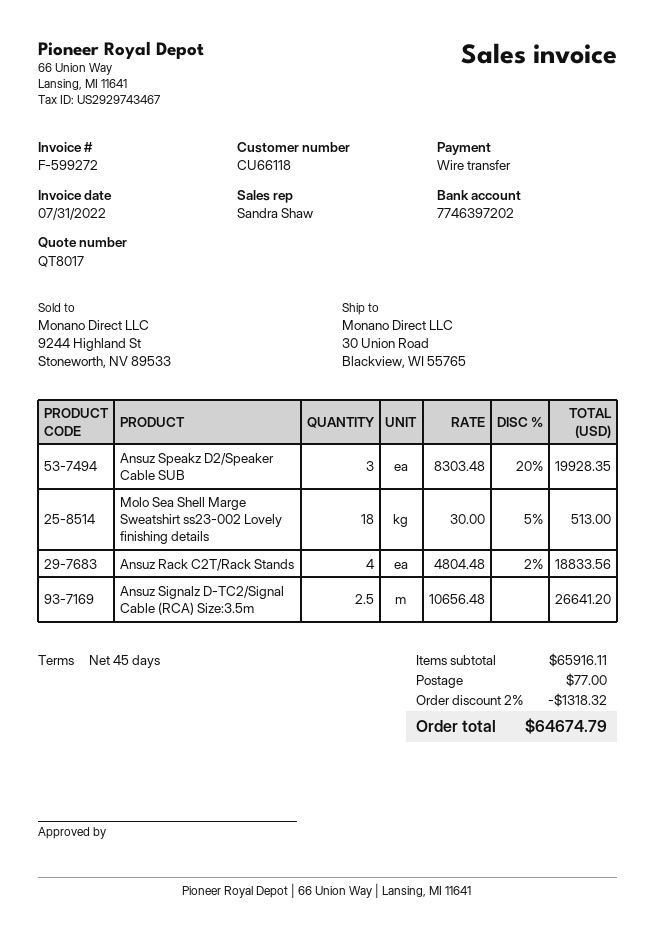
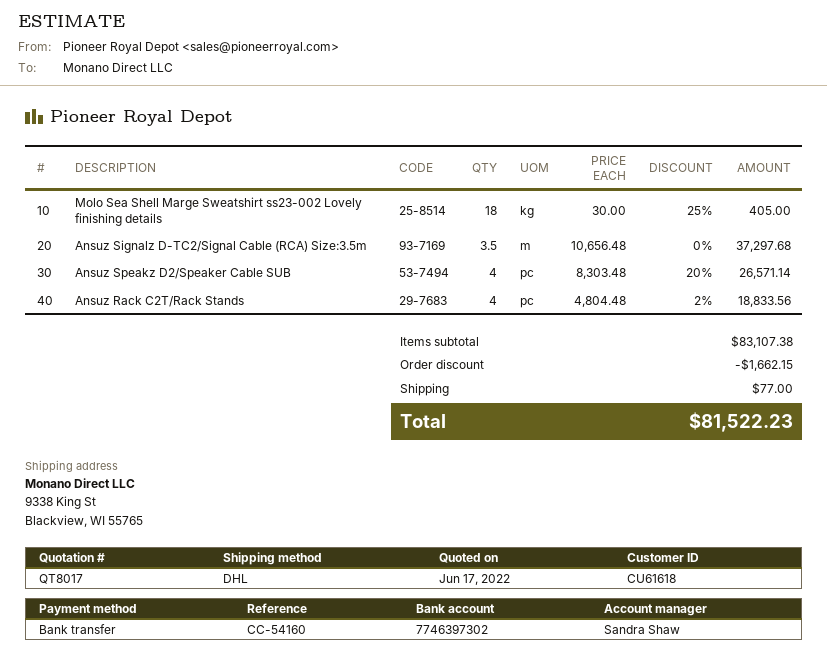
customer number: CU66118 -> CU61618
bank account: 7746397202 -> 7746397302
ship to: 30 Union Road, Blackview, WI 55765 -> 9338 King St, Blackview, WI 55765
Ansuz Speakz D2/Speaker Cable SUB: 3 x 8303.48 - 20% = 19928.35 -> 4 x 8303.48 - 20% = 26571.14
Molo Sea Shell Marge Sweatshirt ss23-002 Lovely finishing details: 18 x 30.00 - 5% = 513.00 -> 18 x 30.00 - 25% = 405.00
Ansuz Signalz D-TC2/Signal Cable (RCA) Size:3.5m: 2.5 x 10656.48 = 26641.20 -> 3.5 x 10656.48 = 37297.68
subtotal: 65916.11 -> 83107.38
discount: 1318.32 -> 1662.15
total: 64674.79 -> 81522.23

